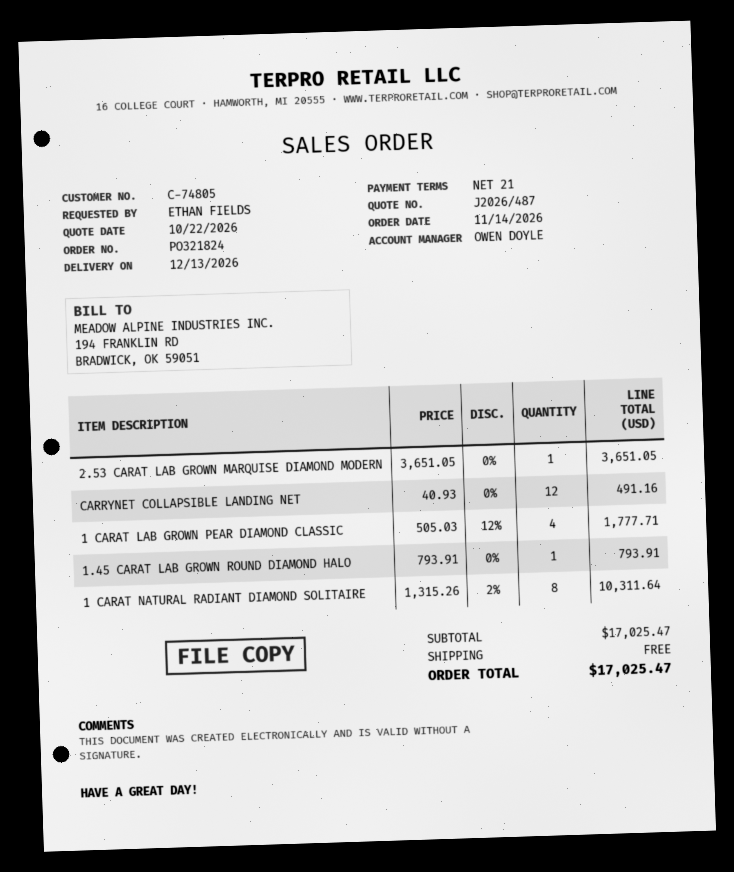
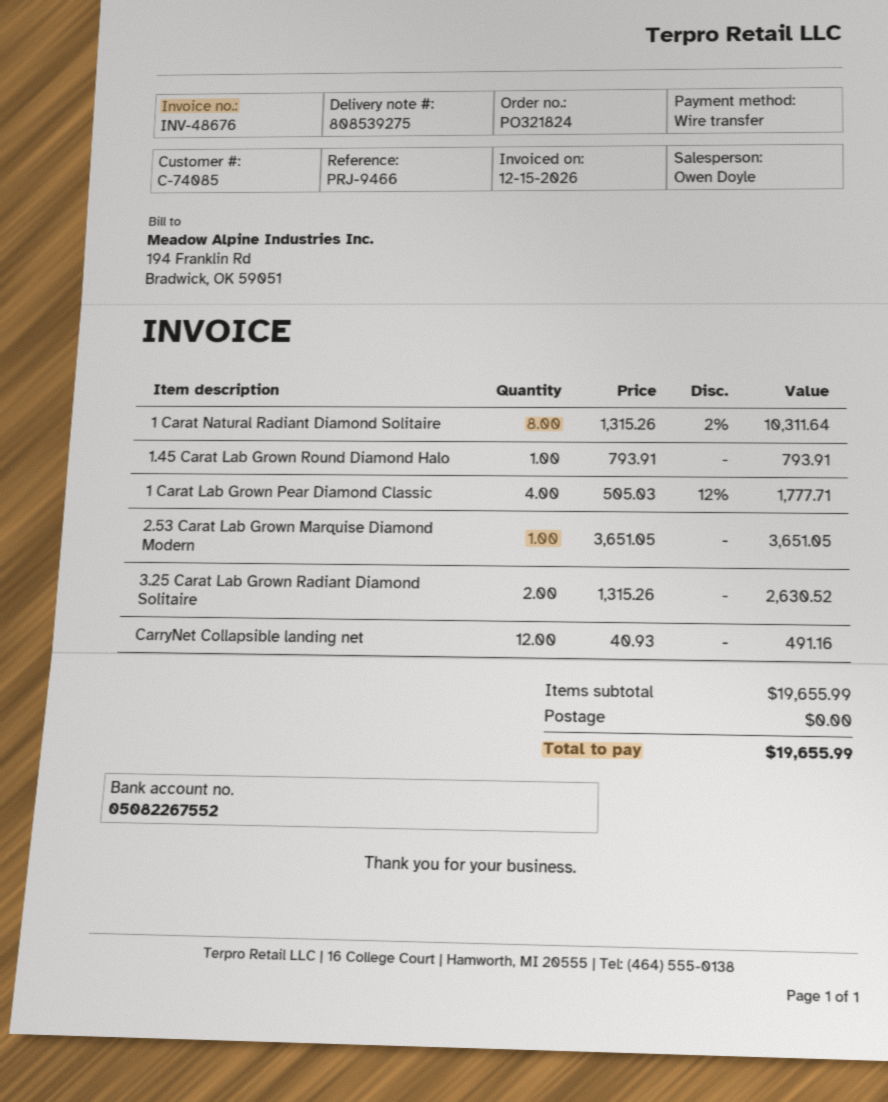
customer number: C-74805 -> C-74085
3.25 Carat Lab Grown Radiant Diamond Solitaire: none -> 2 x 1315.26 = 2630.52
subtotal: 17025.47 -> 19655.99
total: 17025.47 -> 19655.99

